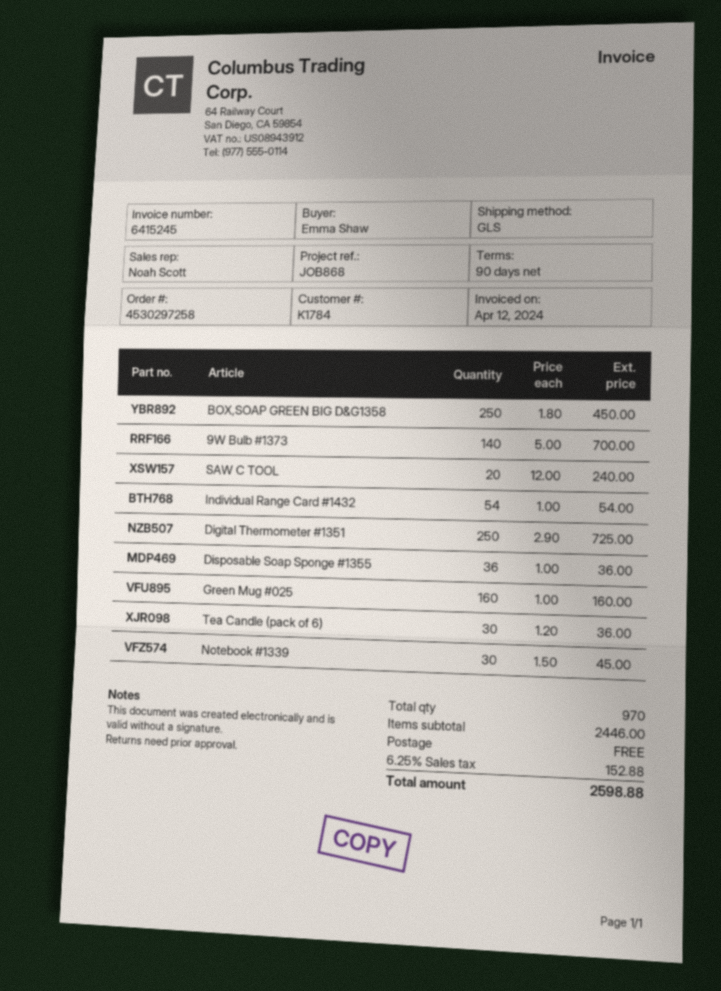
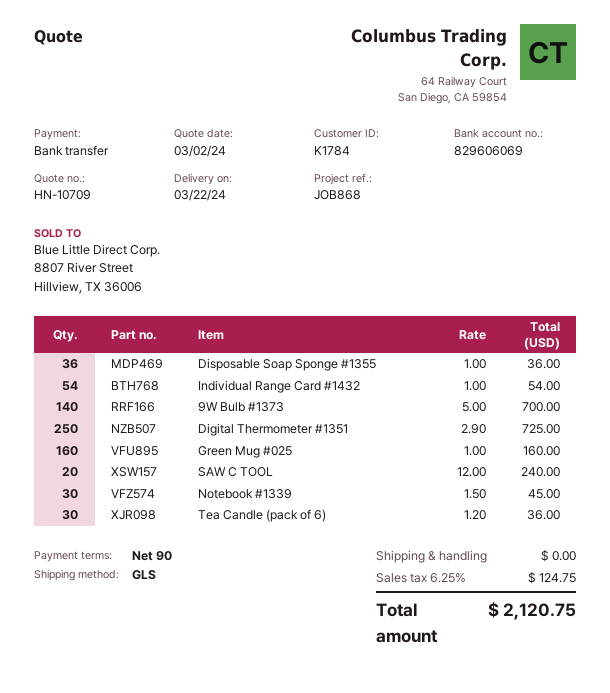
BOX,SOAP GREEN BIG D&G1358: 250 x 1.80 = 450.00 -> none
tax: 6.25% = 152.88 -> 6.25% = 124.75
total: 2598.88 -> 2120.75

